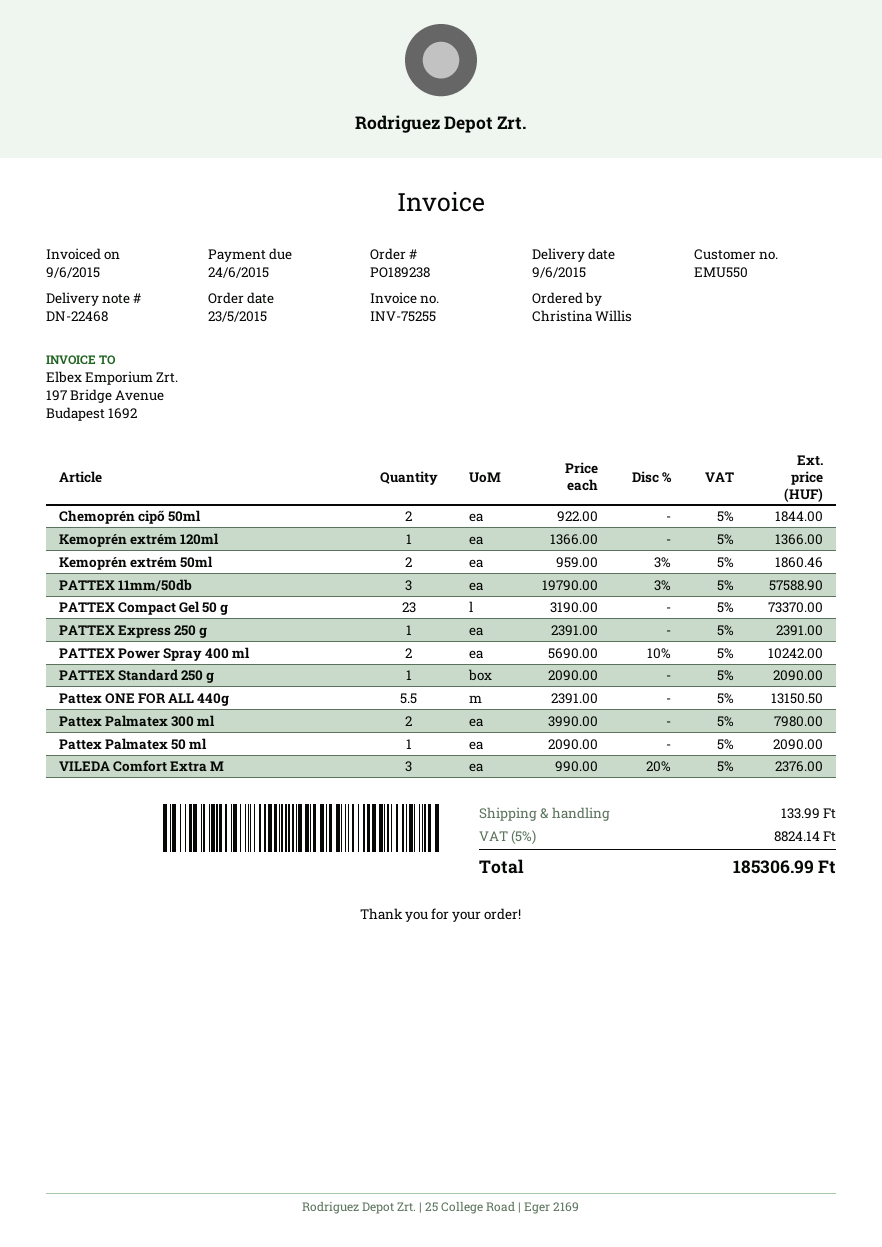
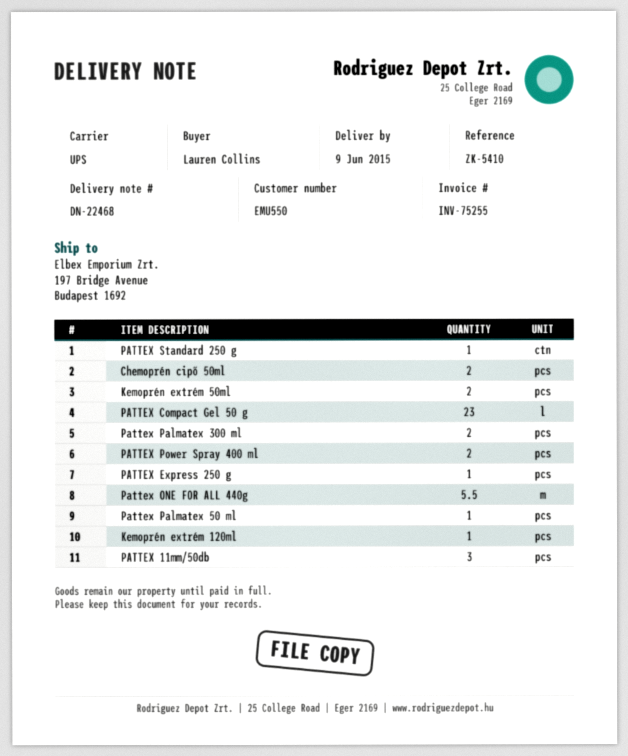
ordered by: Christina Willis -> Lauren Collins
VILEDA Comfort Extra M: 3 -> none

